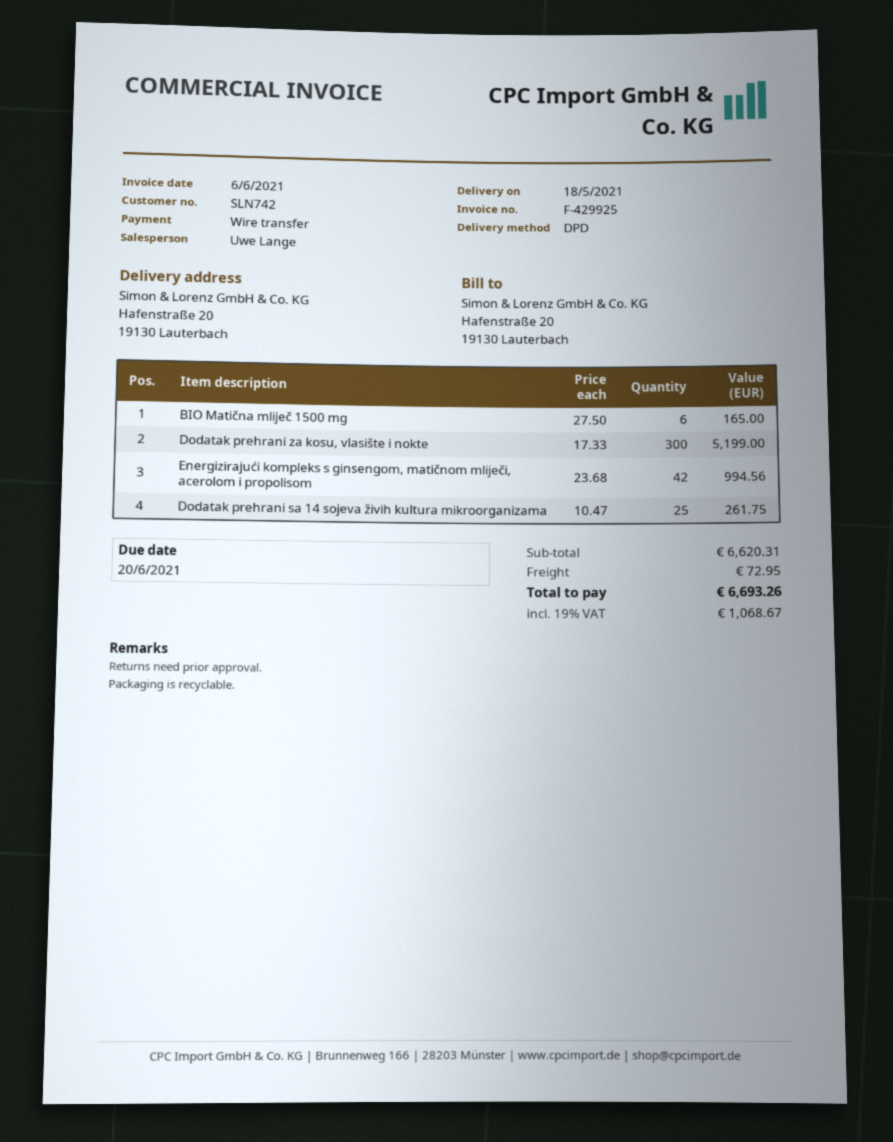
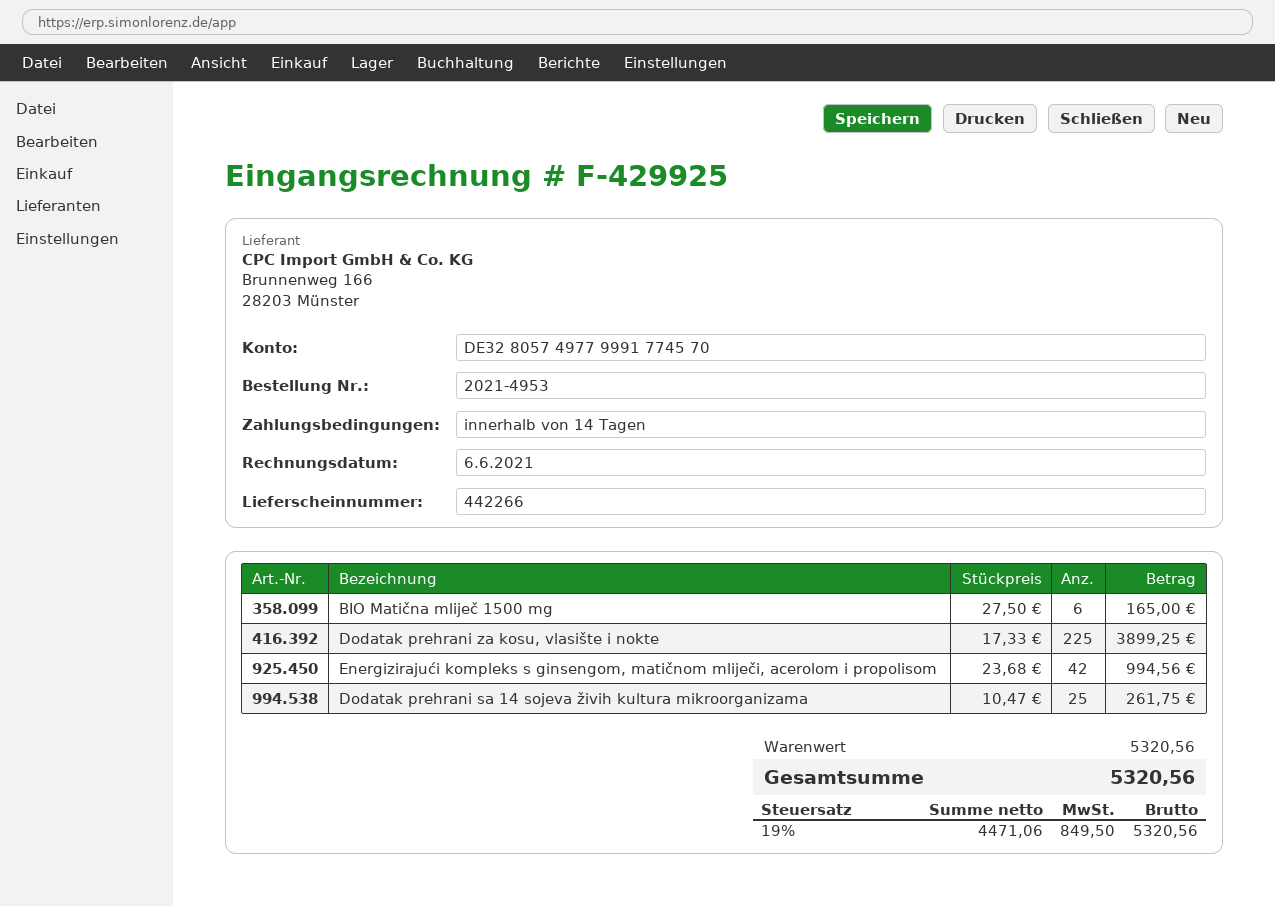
Dodatak prehrani za kosu, vlasište i nokte: 300 x 17.33 = 5199.00 -> 225 x 17.33 = 3899.25
subtotal: 6620.31 -> 5320.56
shipping: 72.95 -> none
tax: 19% = 1068.67 -> 19% = 849.50
total: 6693.26 -> 5320.56

